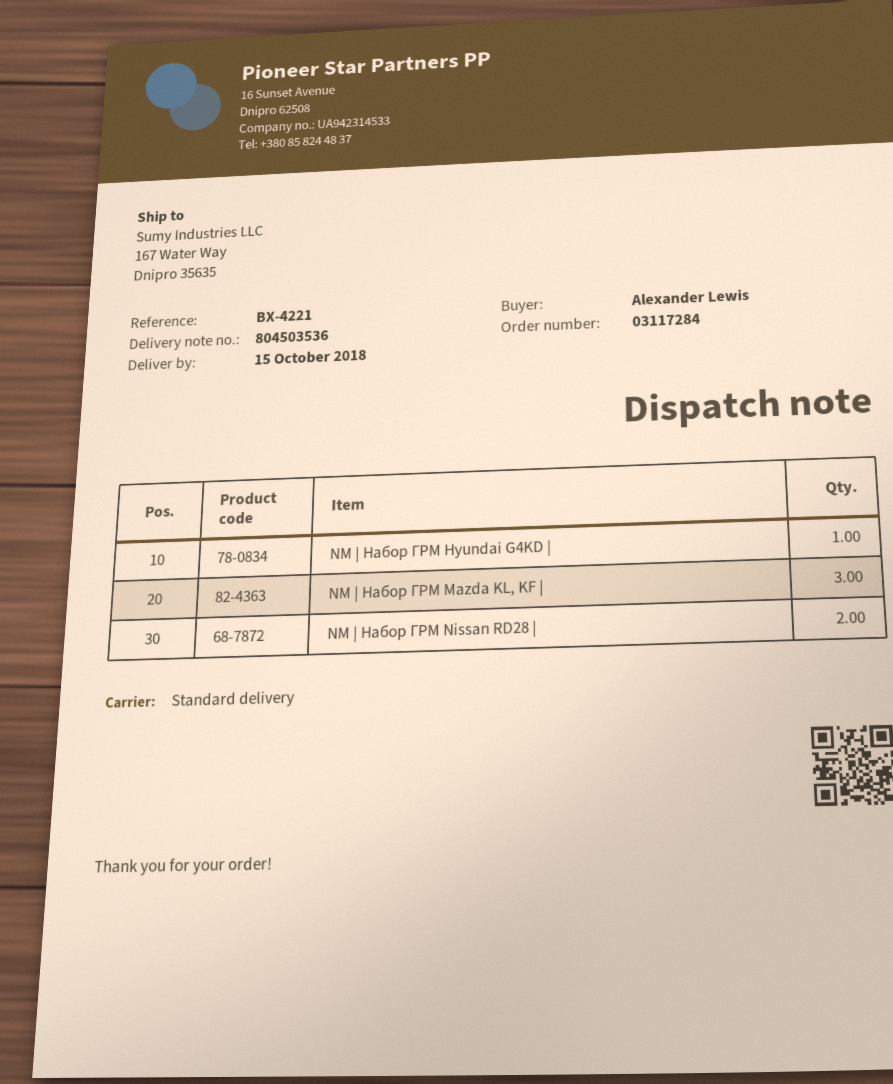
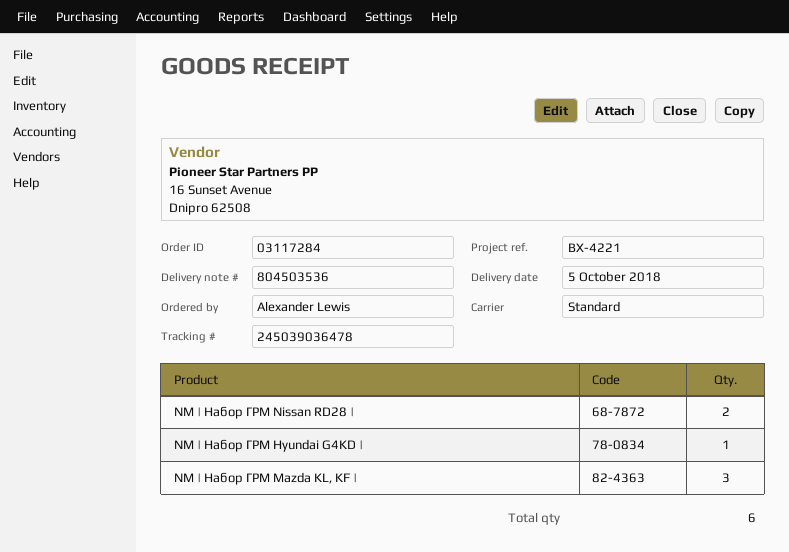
delivery date: 2018-10-15 -> 2018-10-05

